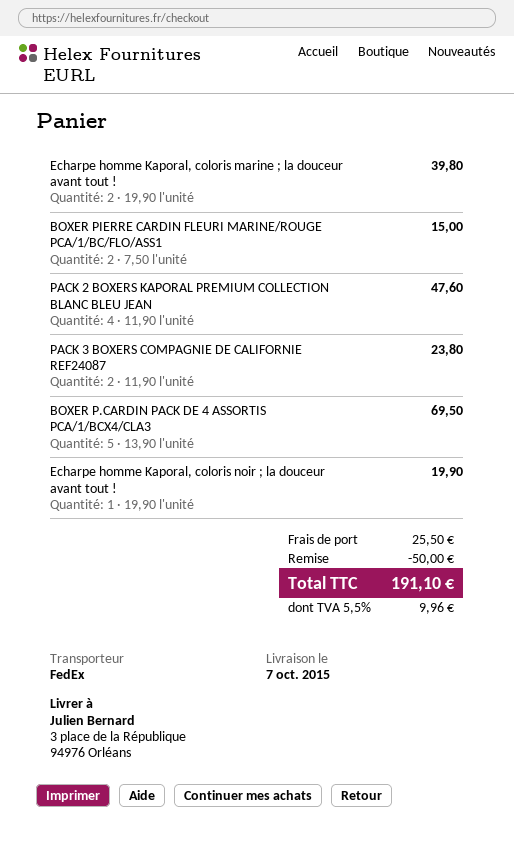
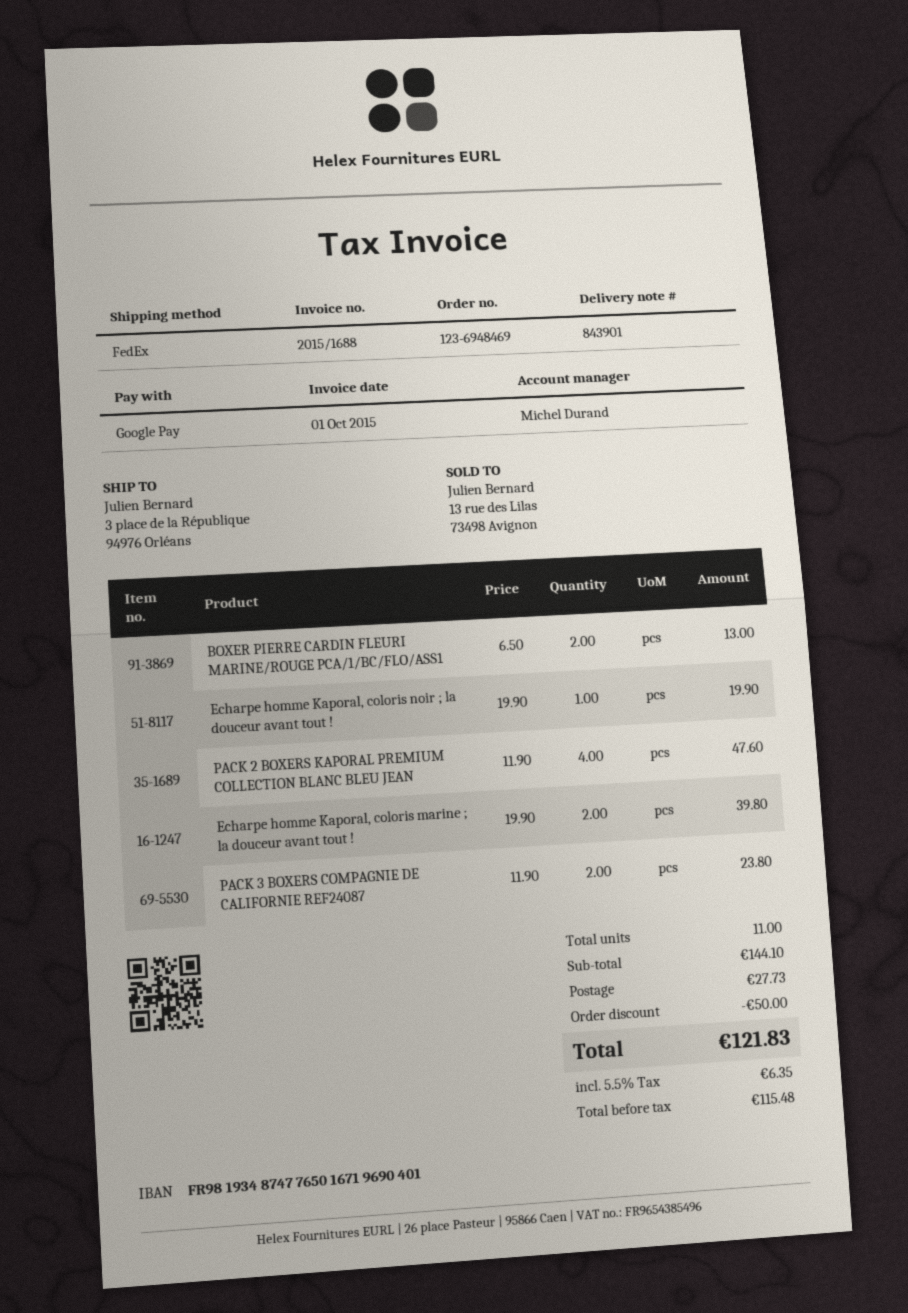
BOXER PIERRE CARDIN FLEURI MARINE/ROUGE PCA/1/BC/FLO/ASS1: 2 x 7.50 = 15.00 -> 2 x 6.50 = 13.00
BOXER P.CARDIN PACK DE 4 ASSORTIS PCA/1/BCX4/CLA3: 5 x 13.90 = 69.50 -> none
shipping: 25.50 -> 27.73
tax: 5.5% = 9.96 -> 5.5% = 6.35
total: 191.10 -> 121.83

